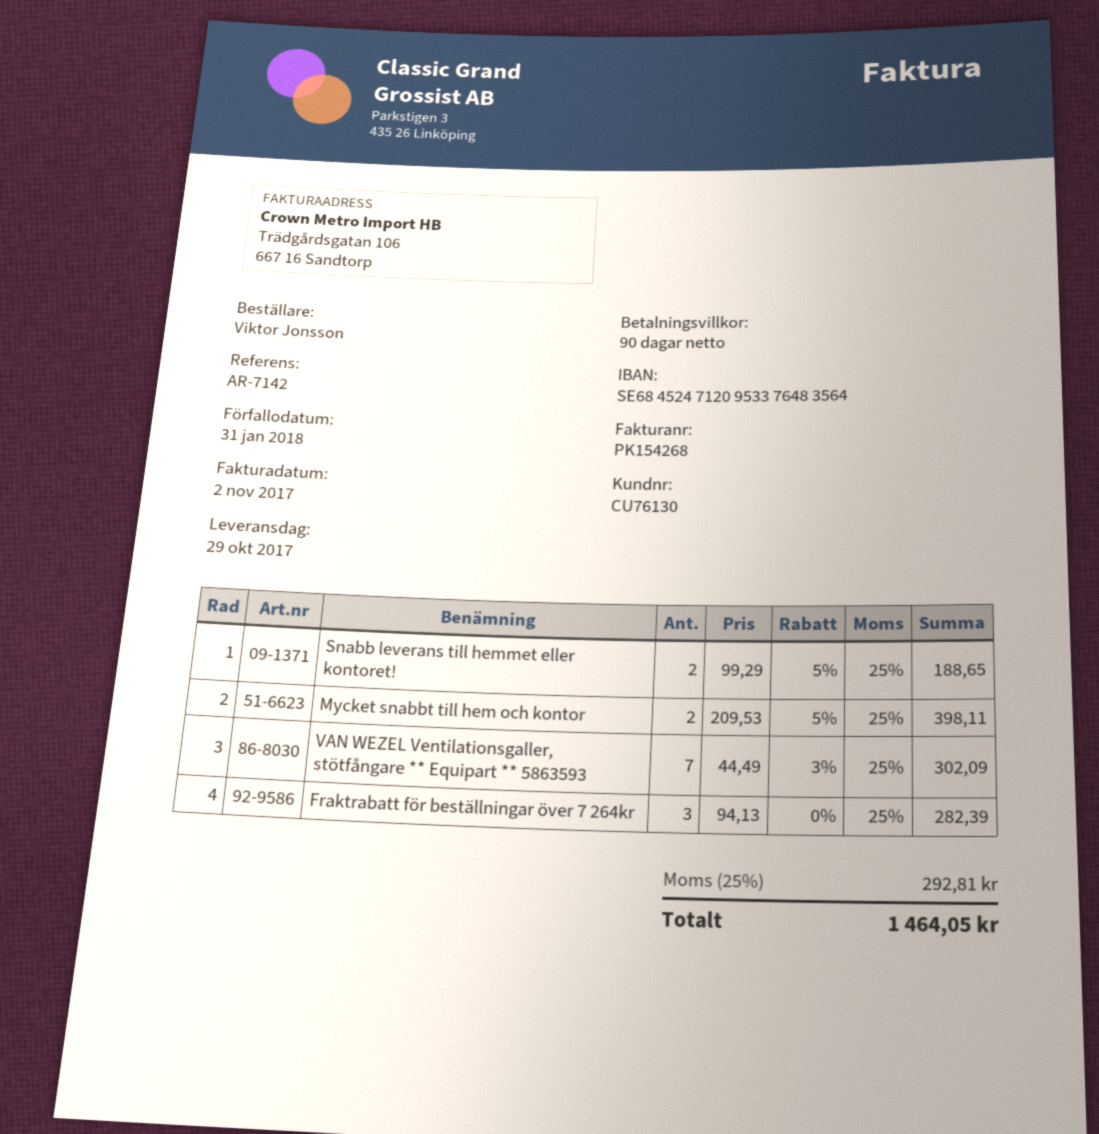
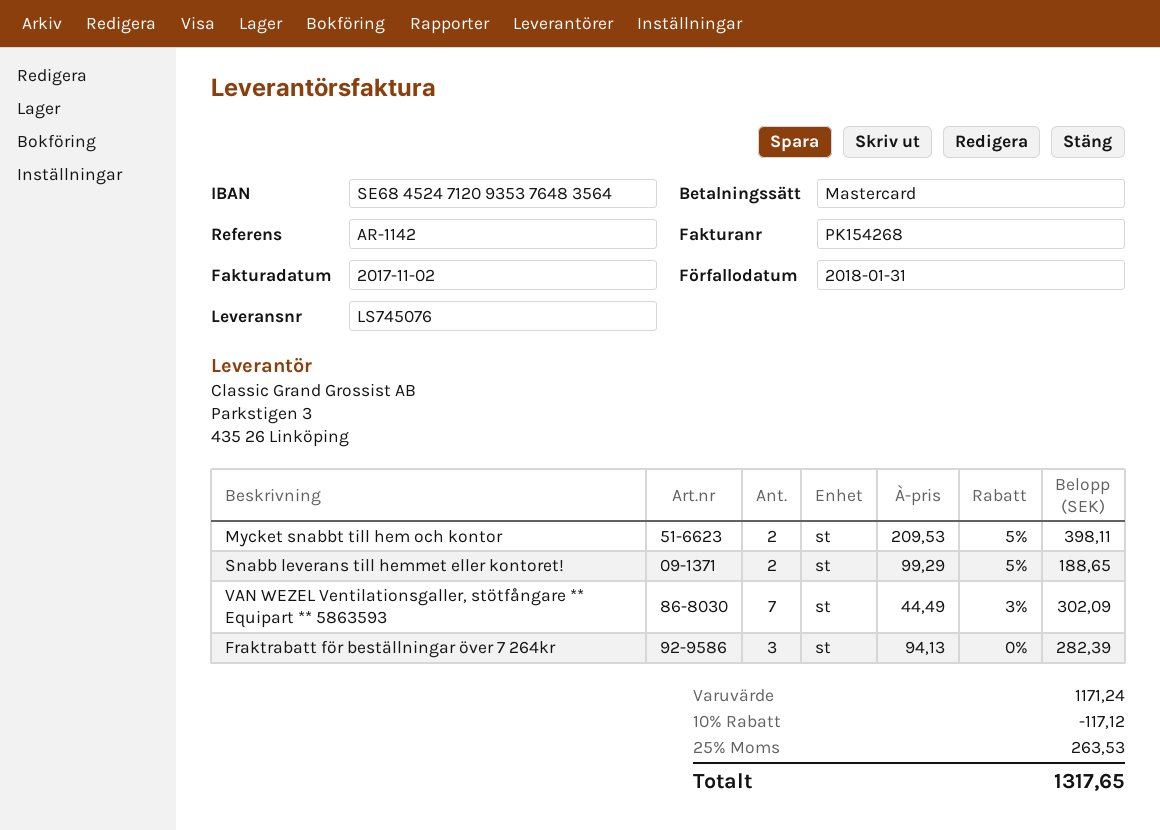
reference: AR-7142 -> AR-1142
bank account: SE6845247120953376483564 -> SE6845247120935376483564
discount: none -> 10% = 117.12
tax: 25% = 292.81 -> 25% = 263.53
total: 1464.05 -> 1317.65

